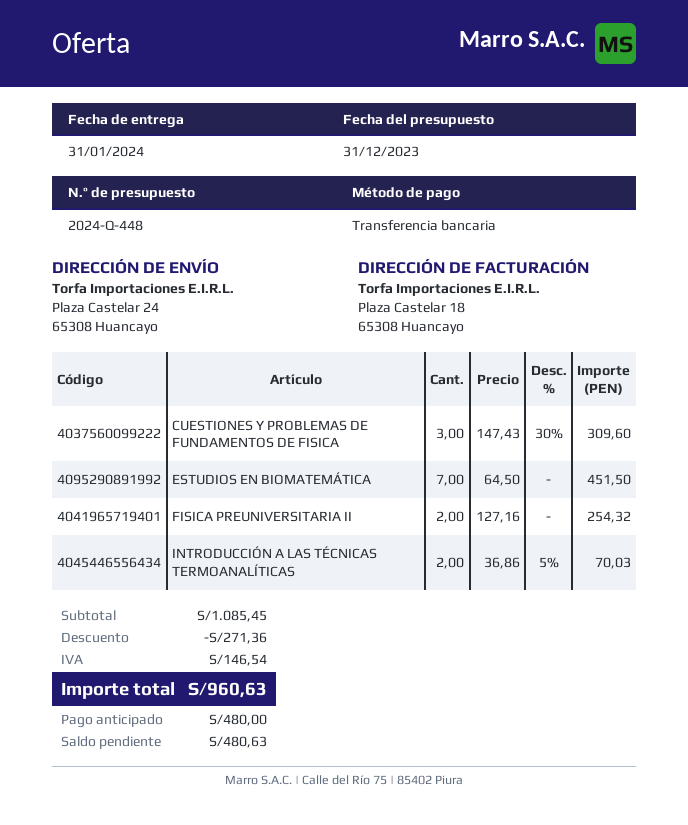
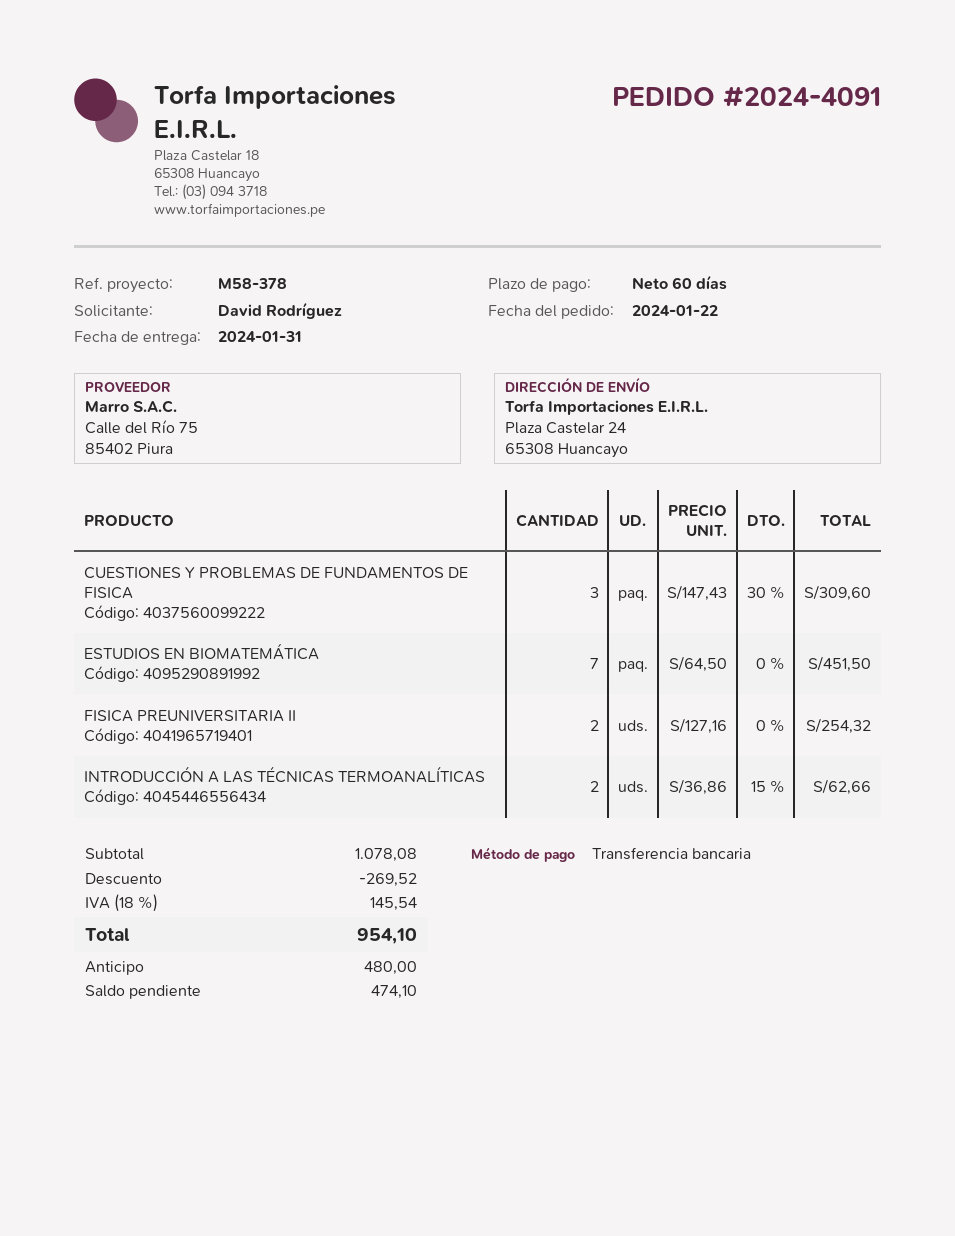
INTRODUCCIÓN A LAS TÉCNICAS TERMOANALÍTICAS: 2 x 36.86 - 5% = 70.03 -> 2 x 36.86 - 15% = 62.66
subtotal: 1085.45 -> 1078.08
discount: 271.36 -> 269.52
tax: 146.54 -> 145.54
total: 960.63 -> 954.10
balance: 480.63 -> 474.10

